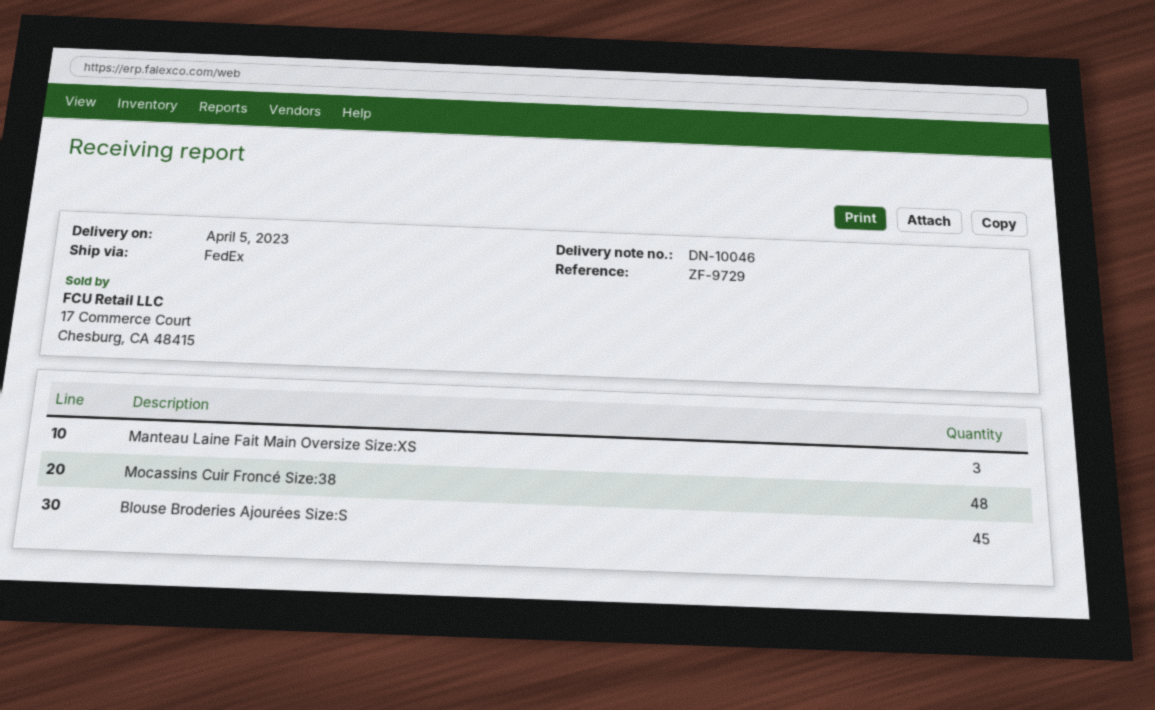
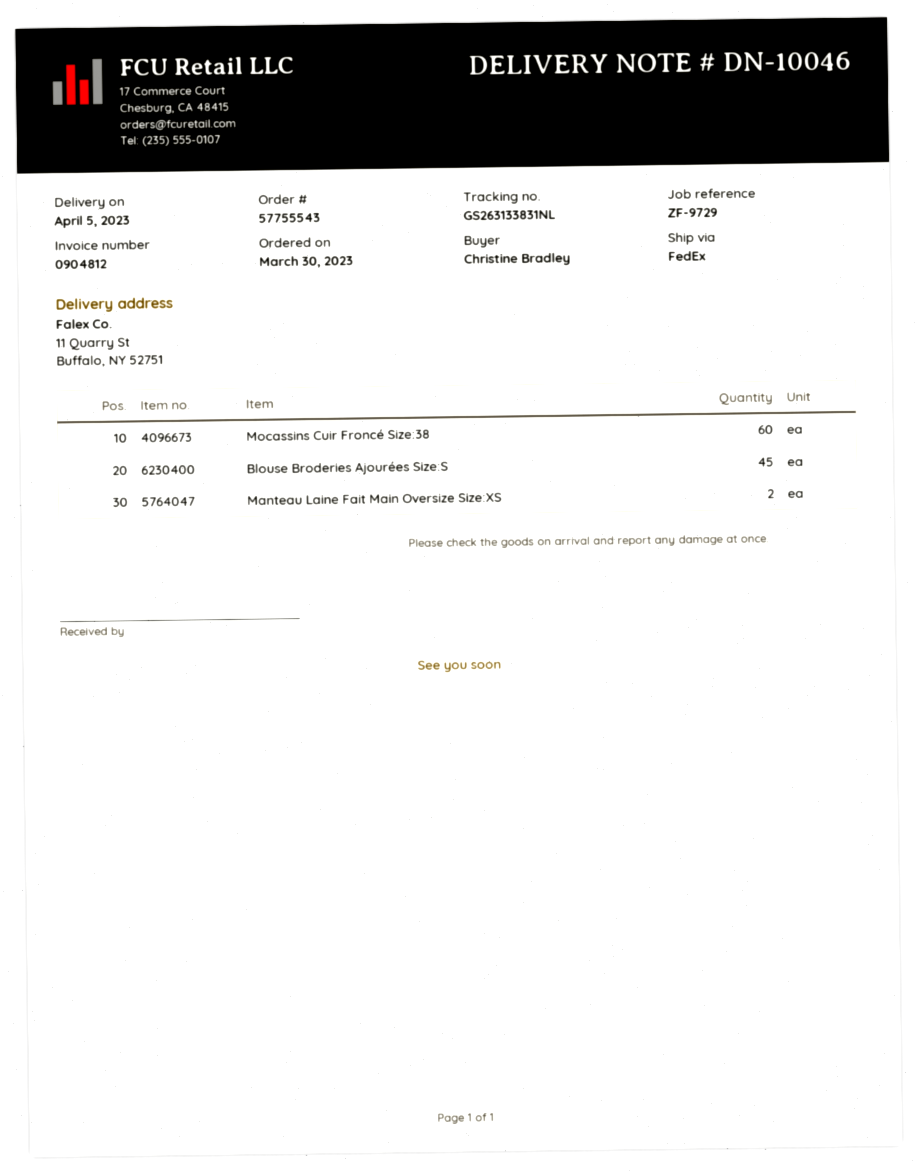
Manteau Laine Fait Main Oversize Size:XS: 3 -> 2
Mocassins Cuir Froncé Size:38: 48 -> 60

